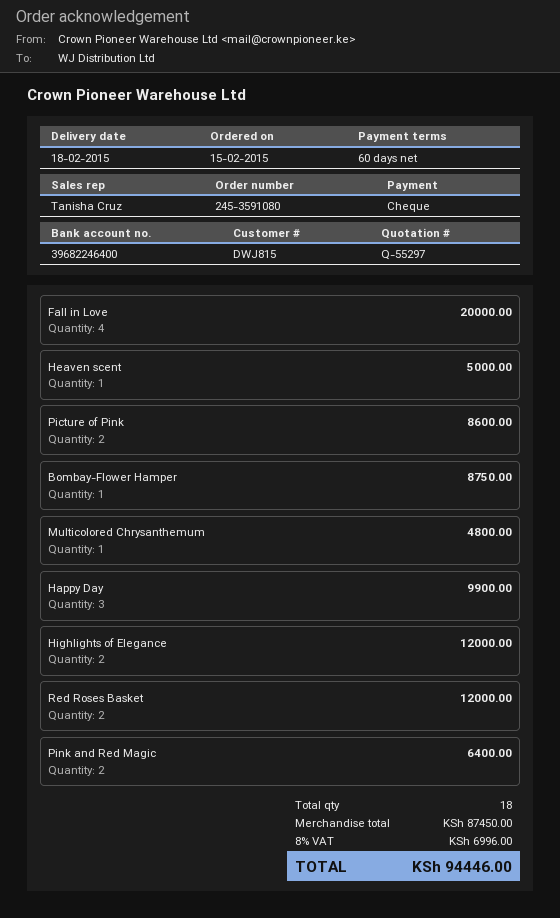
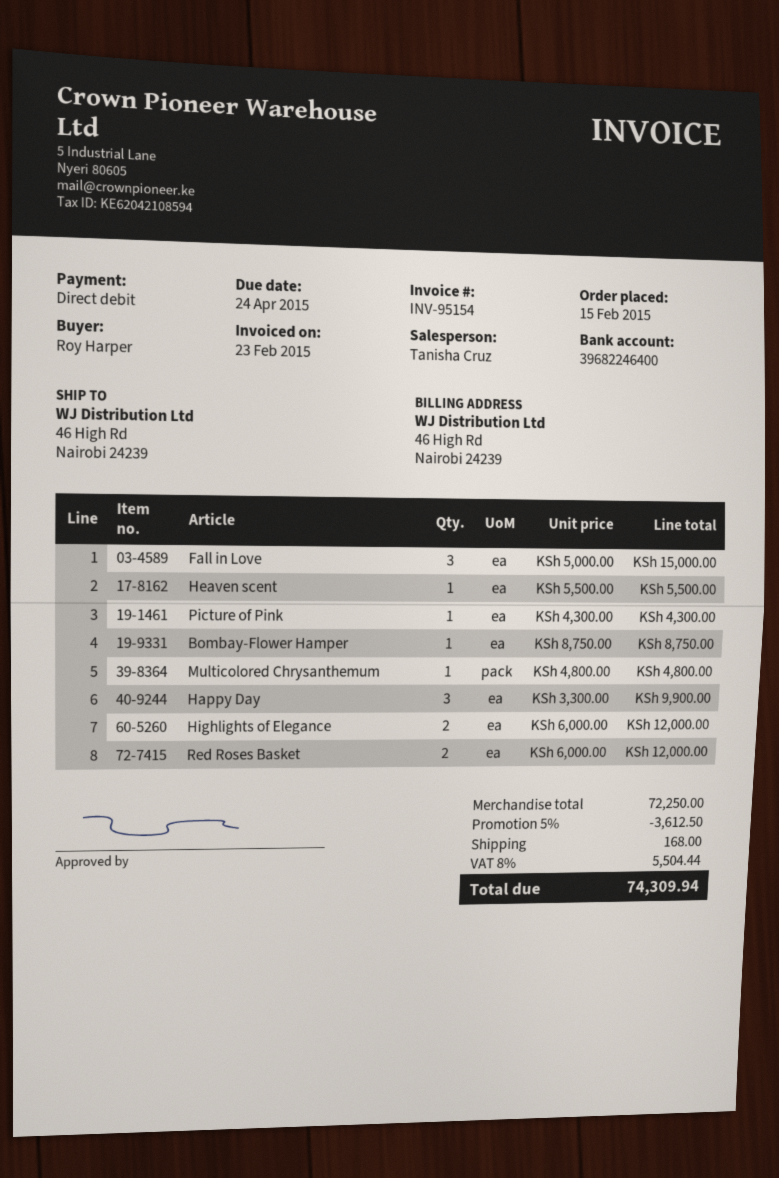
payment method: cheque -> direct debit
Fall in Love: 4 for 20000.00 -> 3 for 15000.00
Heaven scent: 1 for 5000.00 -> 1 for 5500.00
Picture of Pink: 2 for 8600.00 -> 1 for 4300.00
Pink and Red Magic: 2 for 6400.00 -> none
subtotal: 87450.00 -> 72250.00
discount: none -> 5% = 3612.50
shipping: none -> 168.00
tax: 8% = 6996.00 -> 8% = 5504.44
total: 94446.00 -> 74309.94

